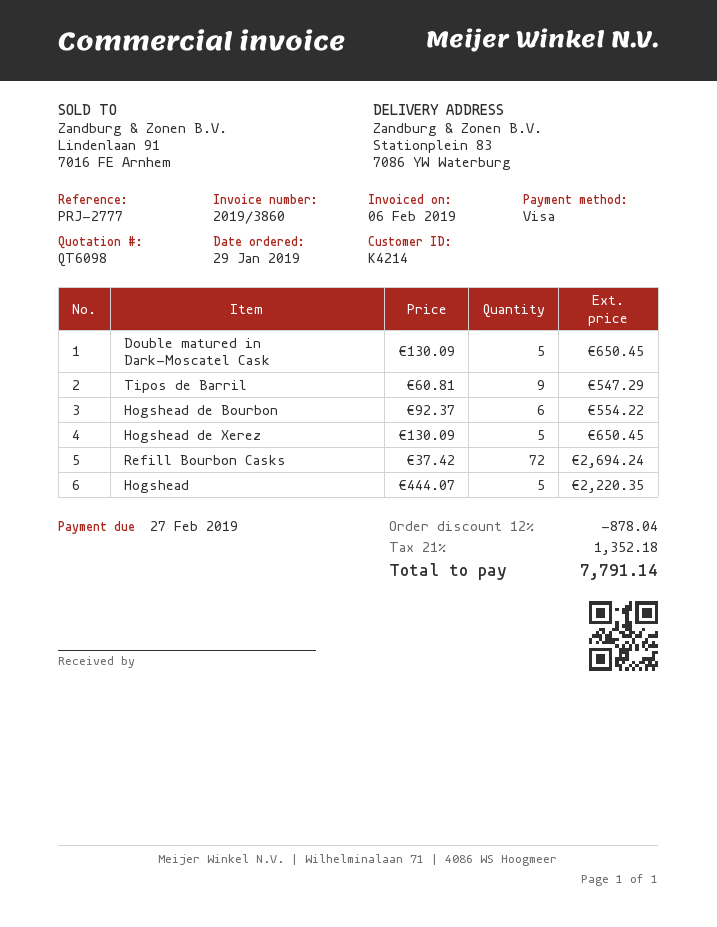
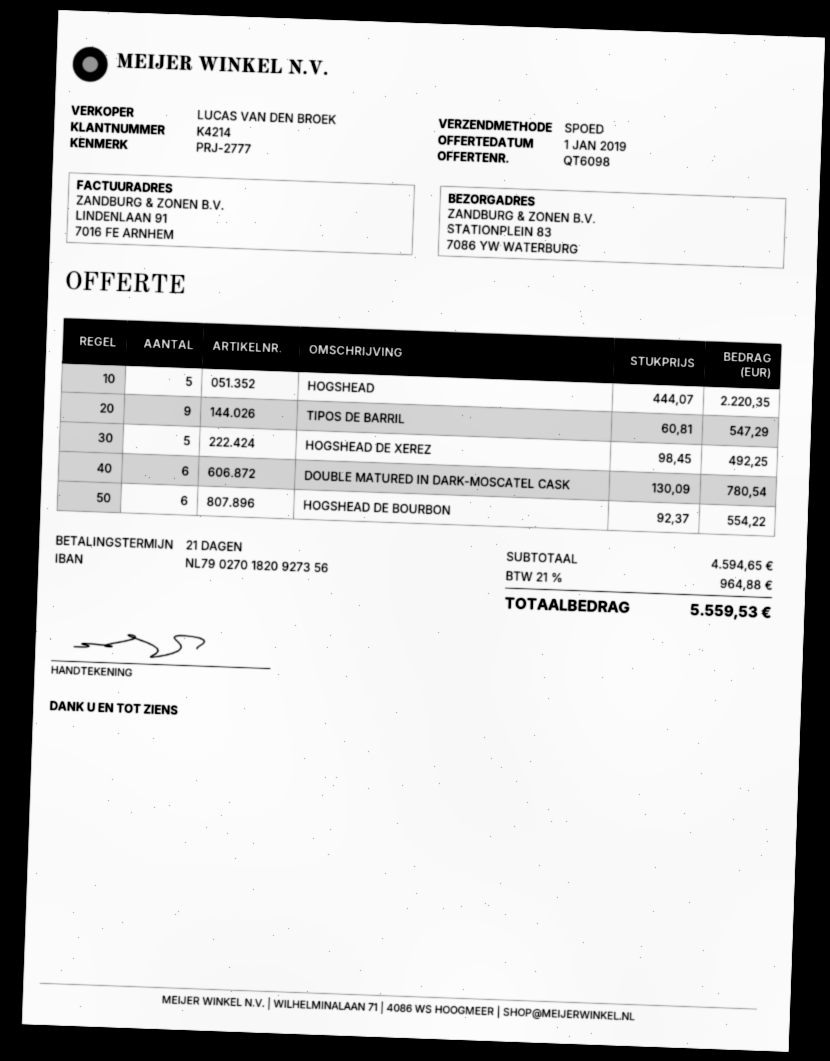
Double matured in Dark-Moscatel Cask: 5 x 130.09 = 650.45 -> 6 x 130.09 = 780.54
Hogshead de Xerez: 5 x 130.09 = 650.45 -> 5 x 98.45 = 492.25
Refill Bourbon Casks: 72 x 37.42 = 2694.24 -> none
discount: 12% = 878.04 -> none
tax: 21% = 1352.18 -> 21% = 964.88
total: 7791.14 -> 5559.53

